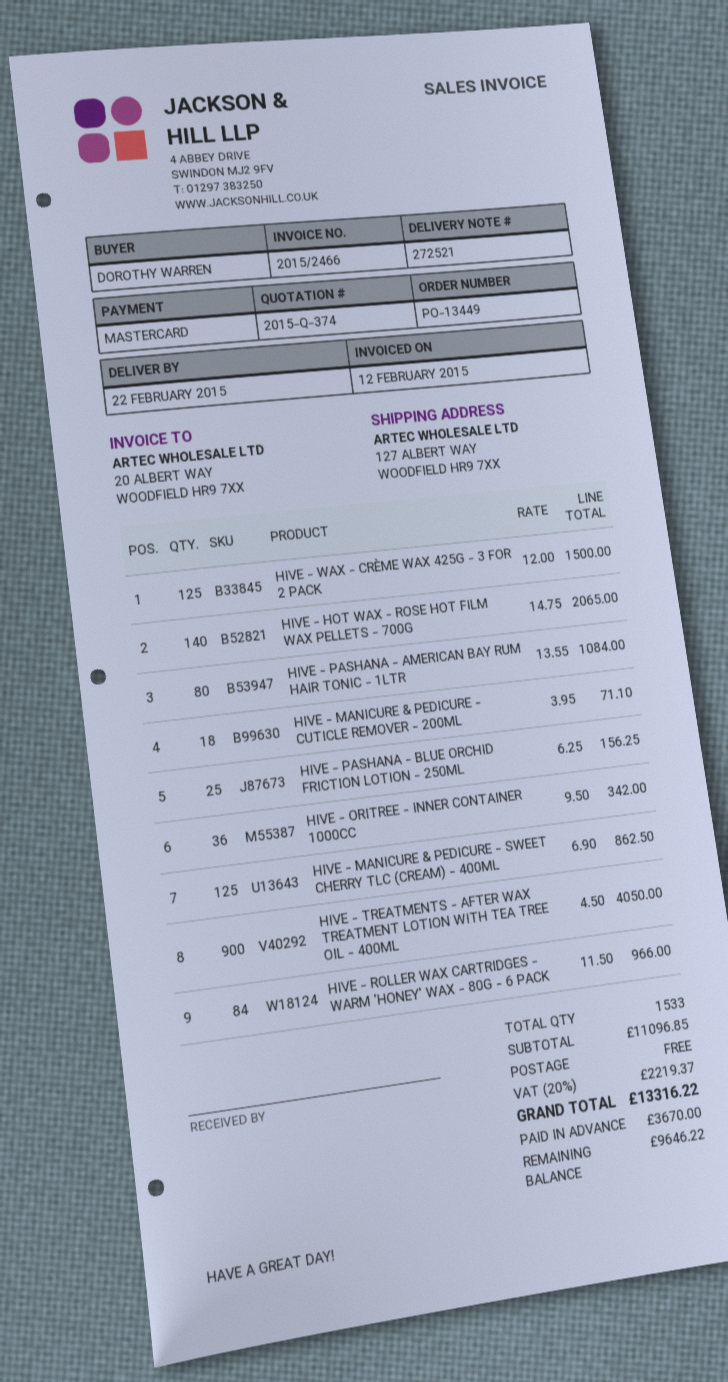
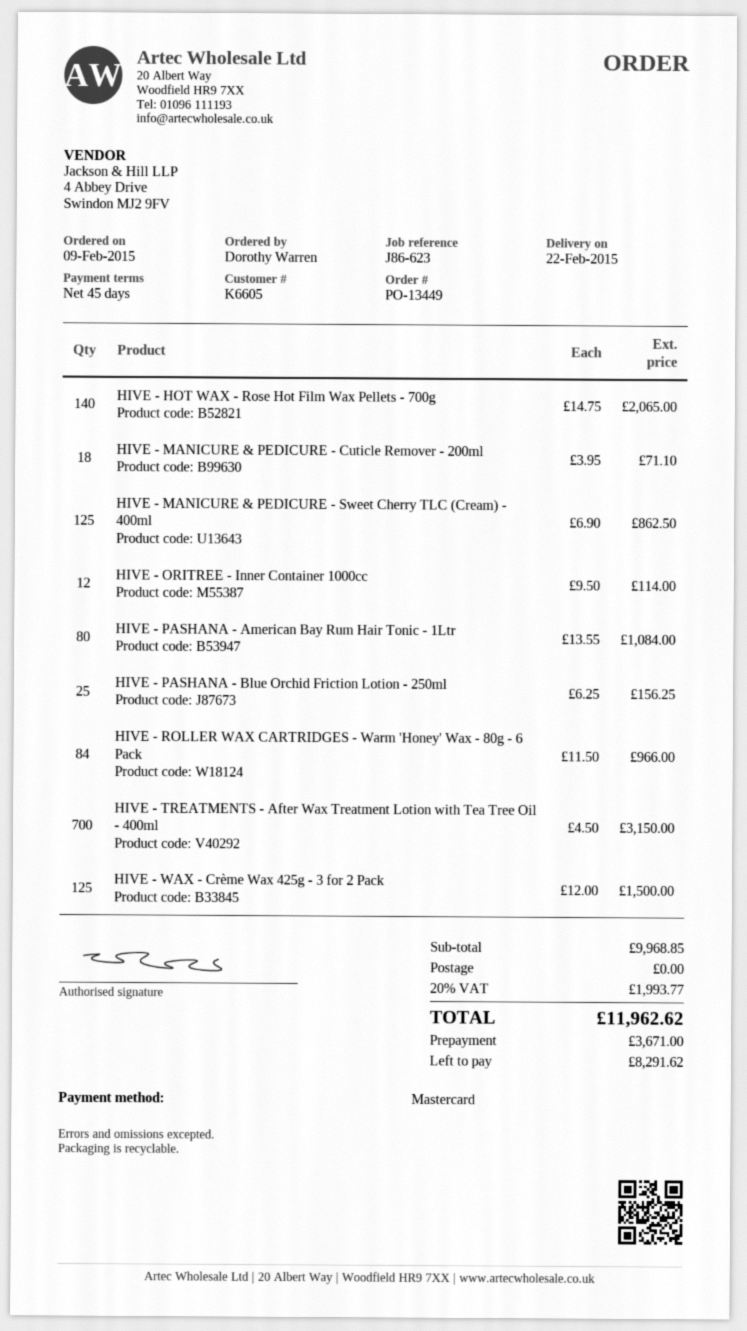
HIVE - ORITREE - INNER CONTAINER 1000CC: 36 x 9.50 = 342.00 -> 12 x 9.50 = 114.00
HIVE - TREATMENTS - AFTER WAX TREATMENT LOTION WITH TEA TREE OIL - 400ML: 900 x 4.50 = 4050.00 -> 700 x 4.50 = 3150.00
subtotal: 11096.85 -> 9968.85
tax: 20% = 2219.37 -> 20% = 1993.77
total: 13316.22 -> 11962.62
deposit: 3670.00 -> 3671.00
balance: 9646.22 -> 8291.62

